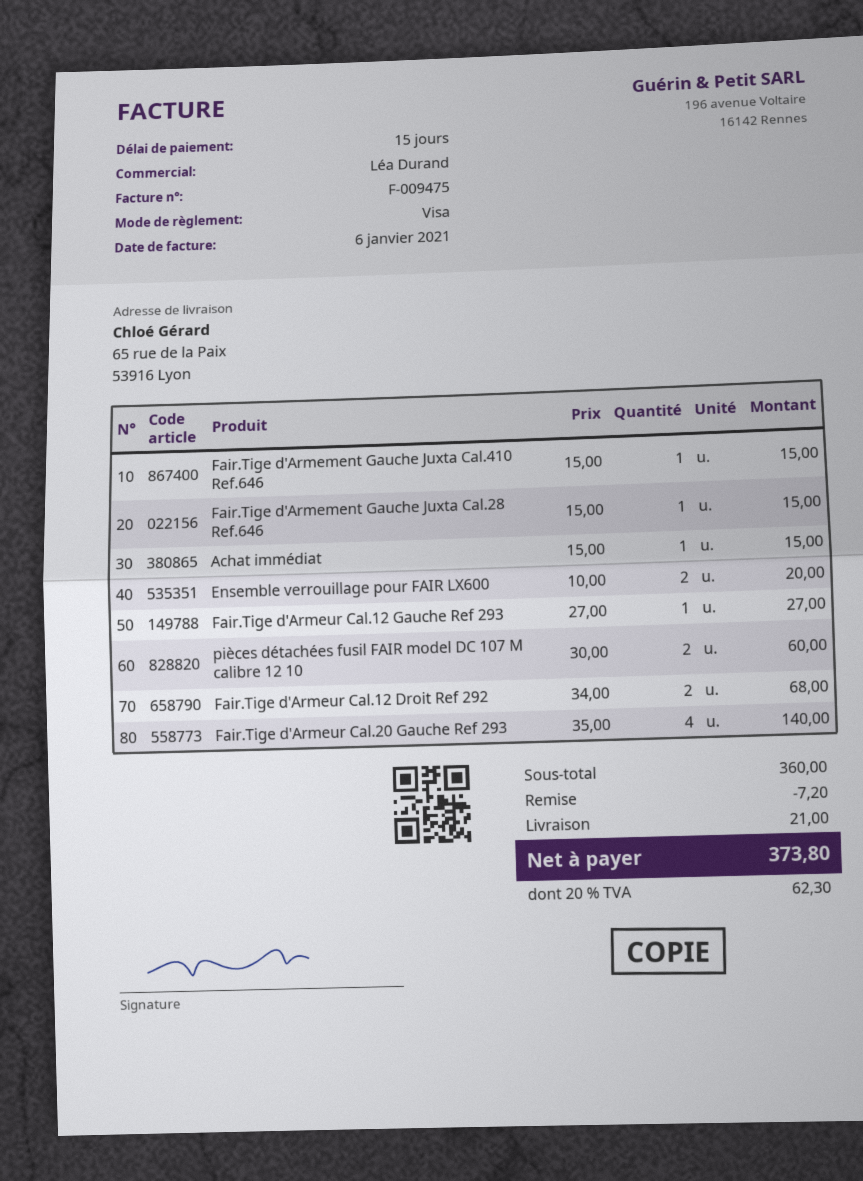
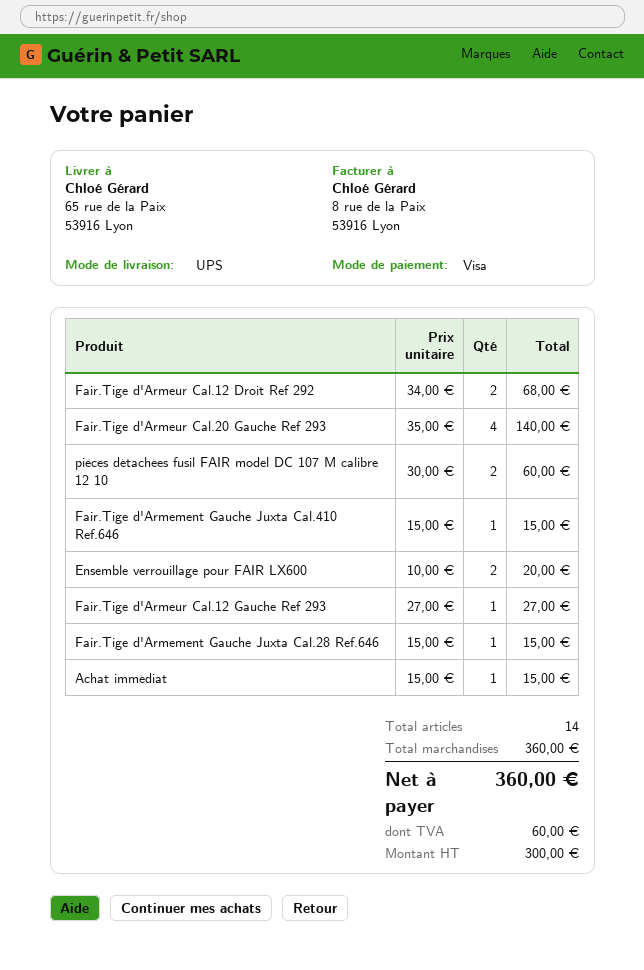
discount: 7.20 -> none
shipping: 21.00 -> none
tax: 62.30 -> 60.00
total: 373.80 -> 360.00

